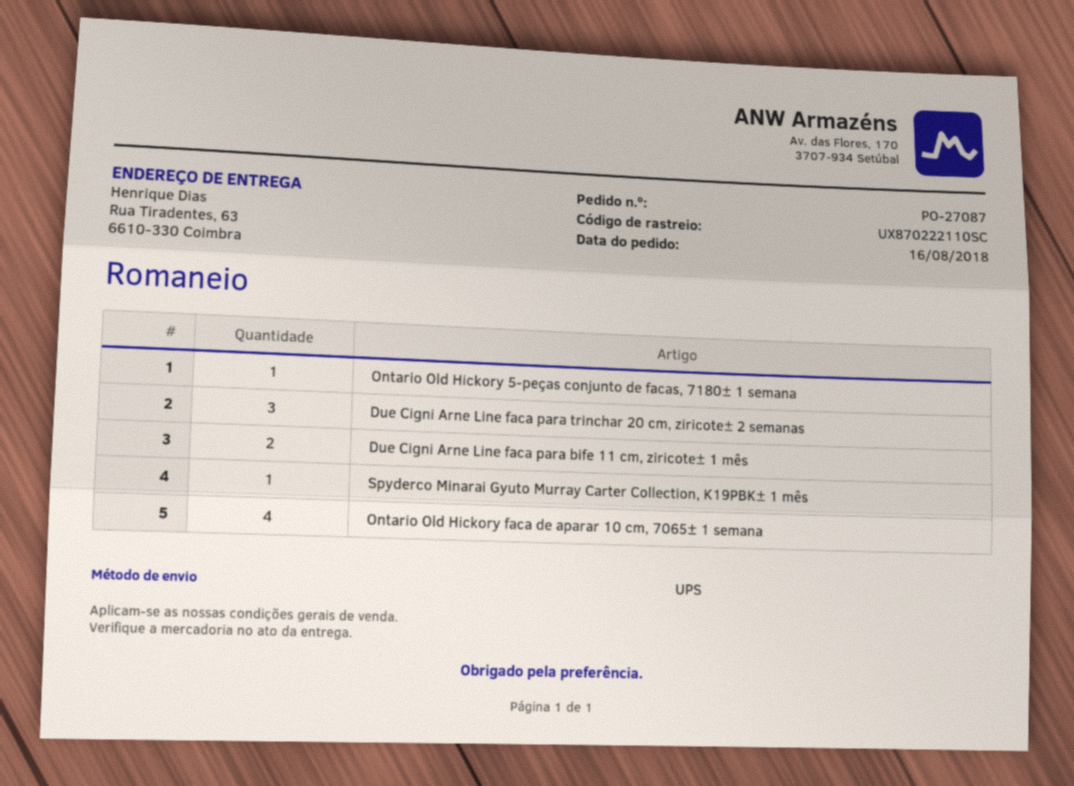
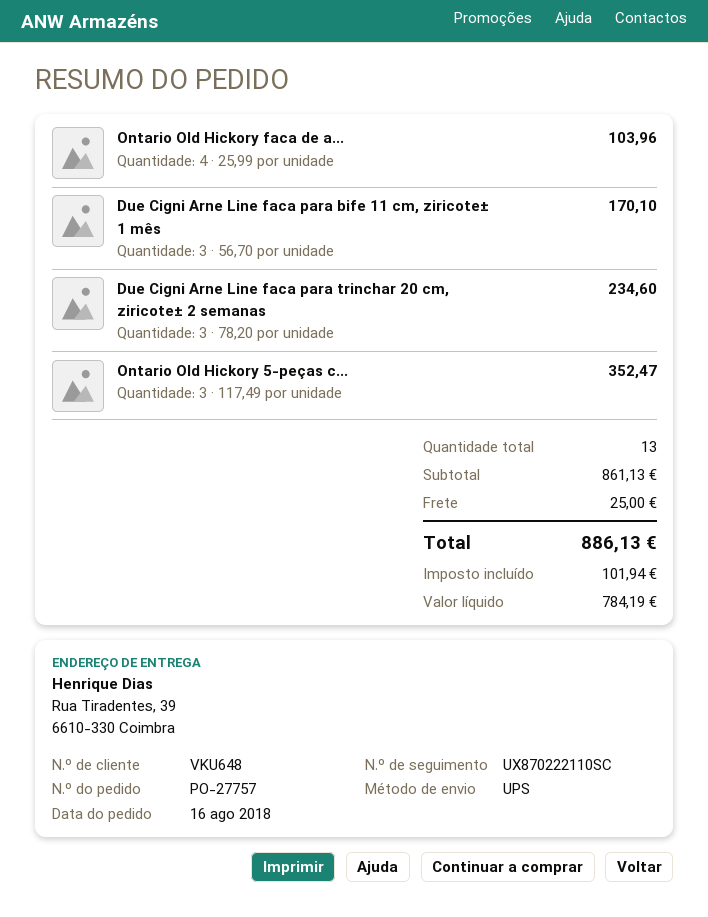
order number: PO-27087 -> PO-27757
ship to: Rua Tiradentes, 63, 6610-330 Coimbra -> Rua Tiradentes, 39, 6610-330 Coimbra
Ontario Old Hickory 5-peças conjunto de facas, 7180± 1 semana: 1 -> 3
Due Cigni Arne Line faca para bife 11 cm, ziricote± 1 mês: 2 -> 3
Spyderco Minarai Gyuto Murray Carter Collection, K19PBK± 1 mês: 1 -> none

